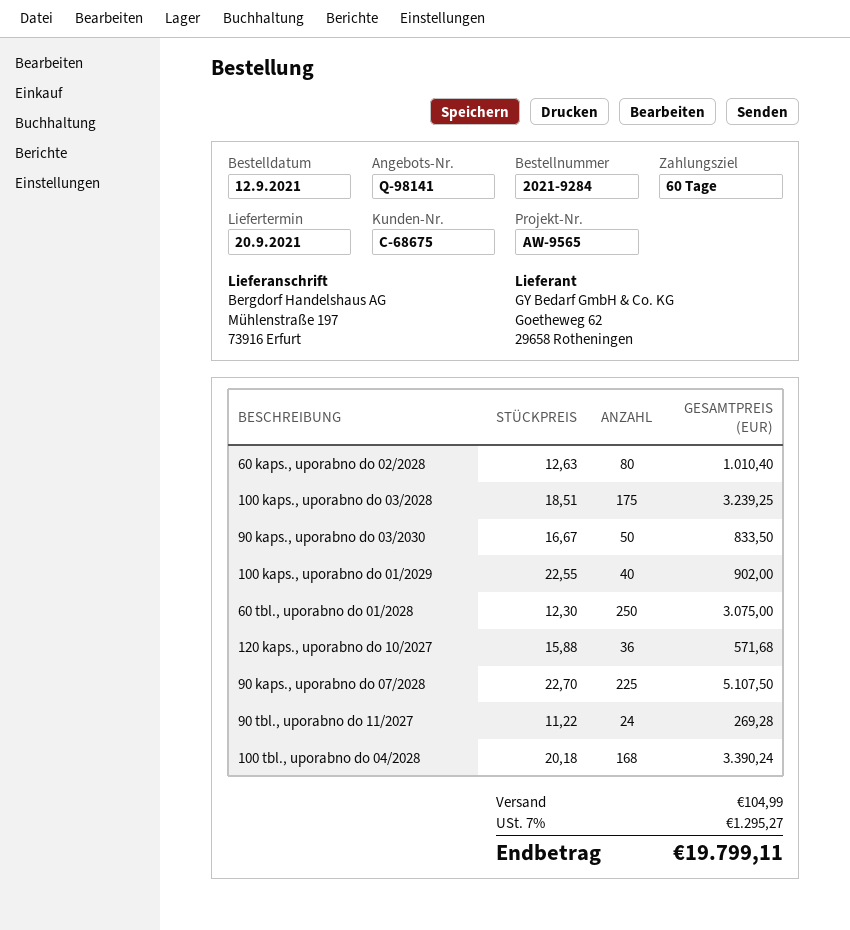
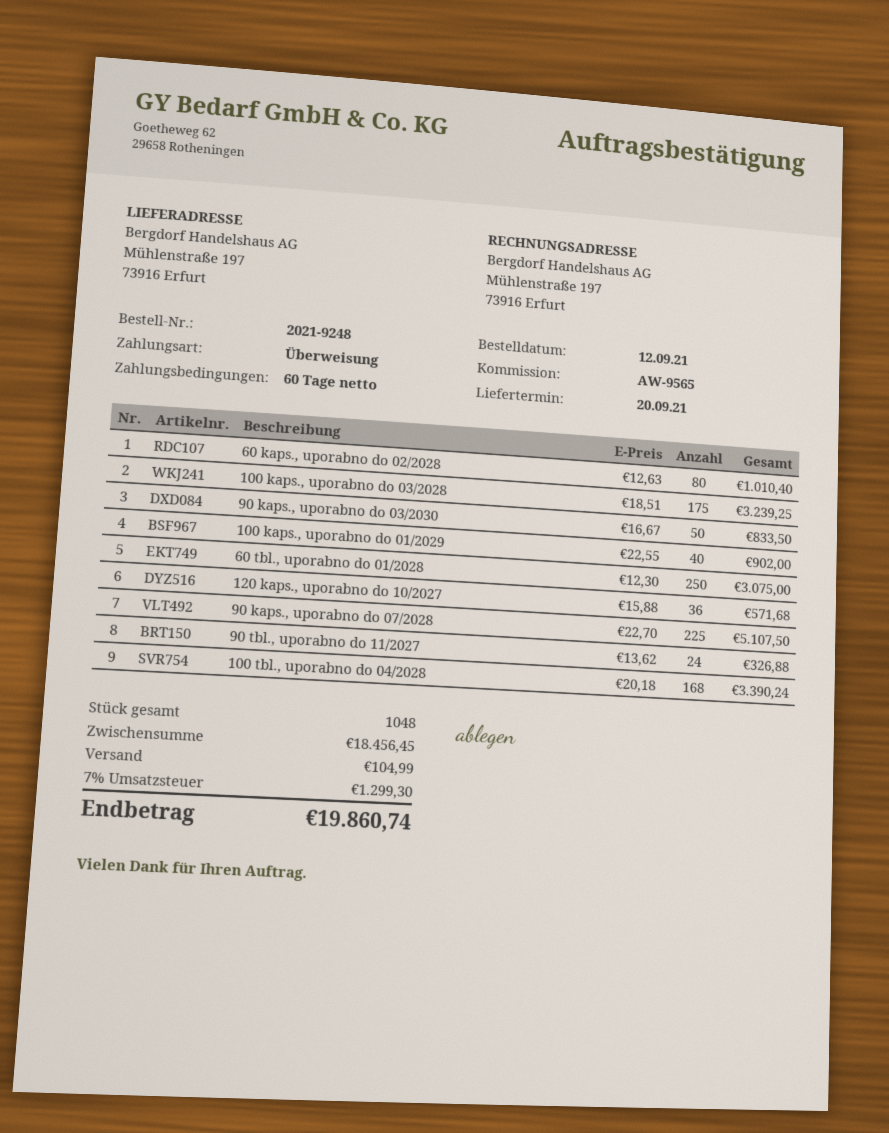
order number: 2021-9284 -> 2021-9248
90 tbl., uporabno do 11/2027: 24 x 11.22 = 269.28 -> 24 x 13.62 = 326.88
tax: 7% = 1295.27 -> 7% = 1299.30
total: 19799.11 -> 19860.74

